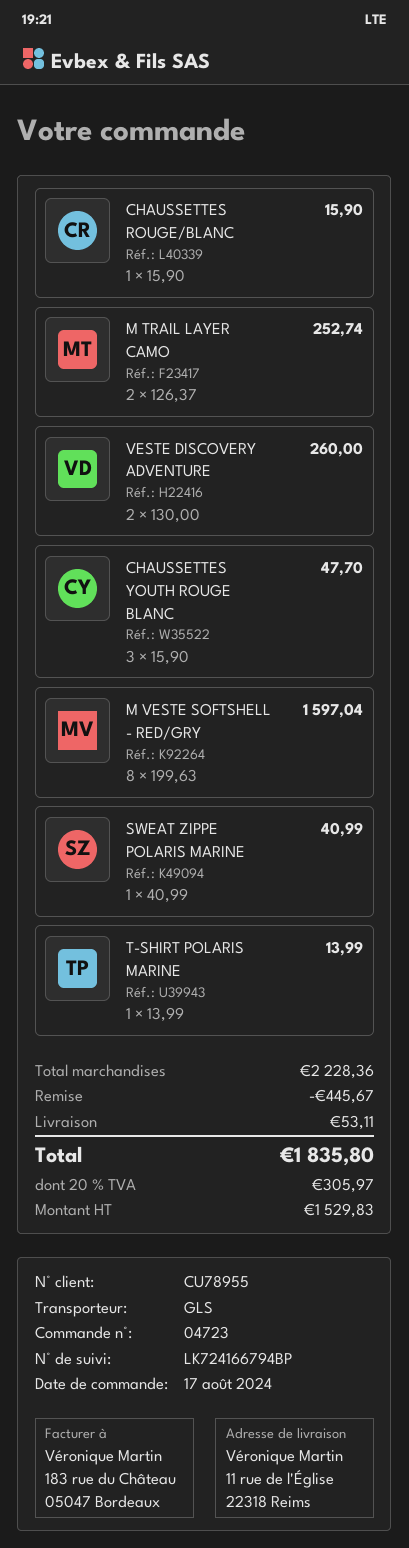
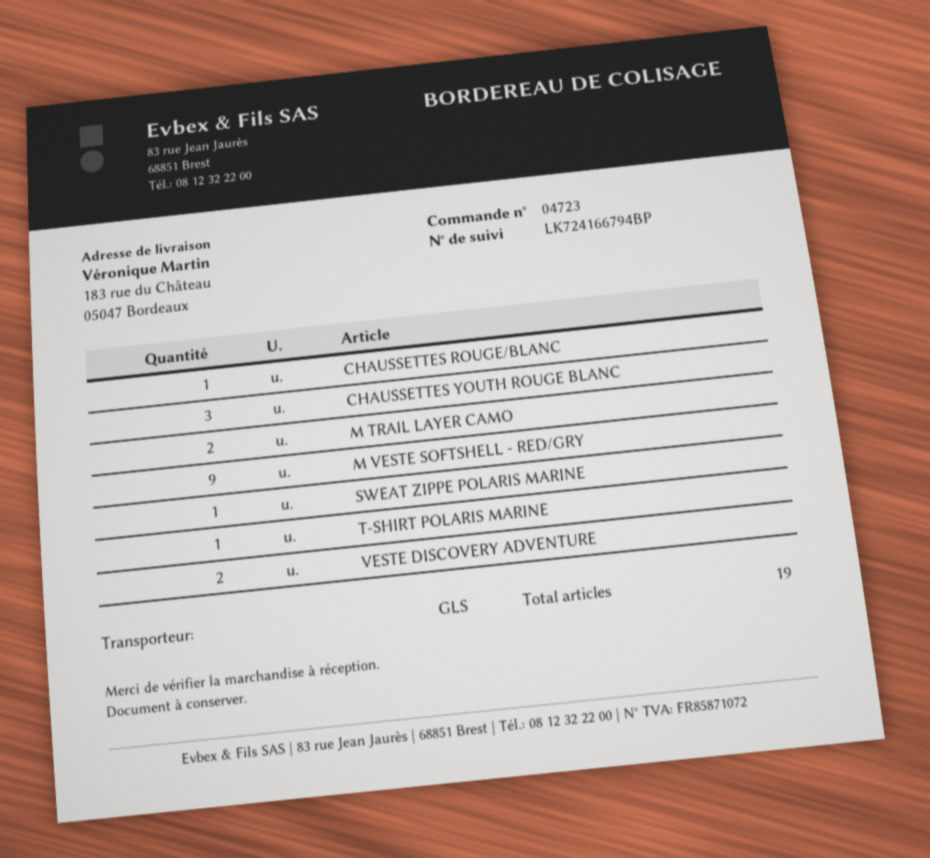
ship to: 11 rue de l'Église, 22318 Reims -> 183 rue du Château, 05047 Bordeaux
M VESTE SOFTSHELL - RED/GRY: 8 -> 9

